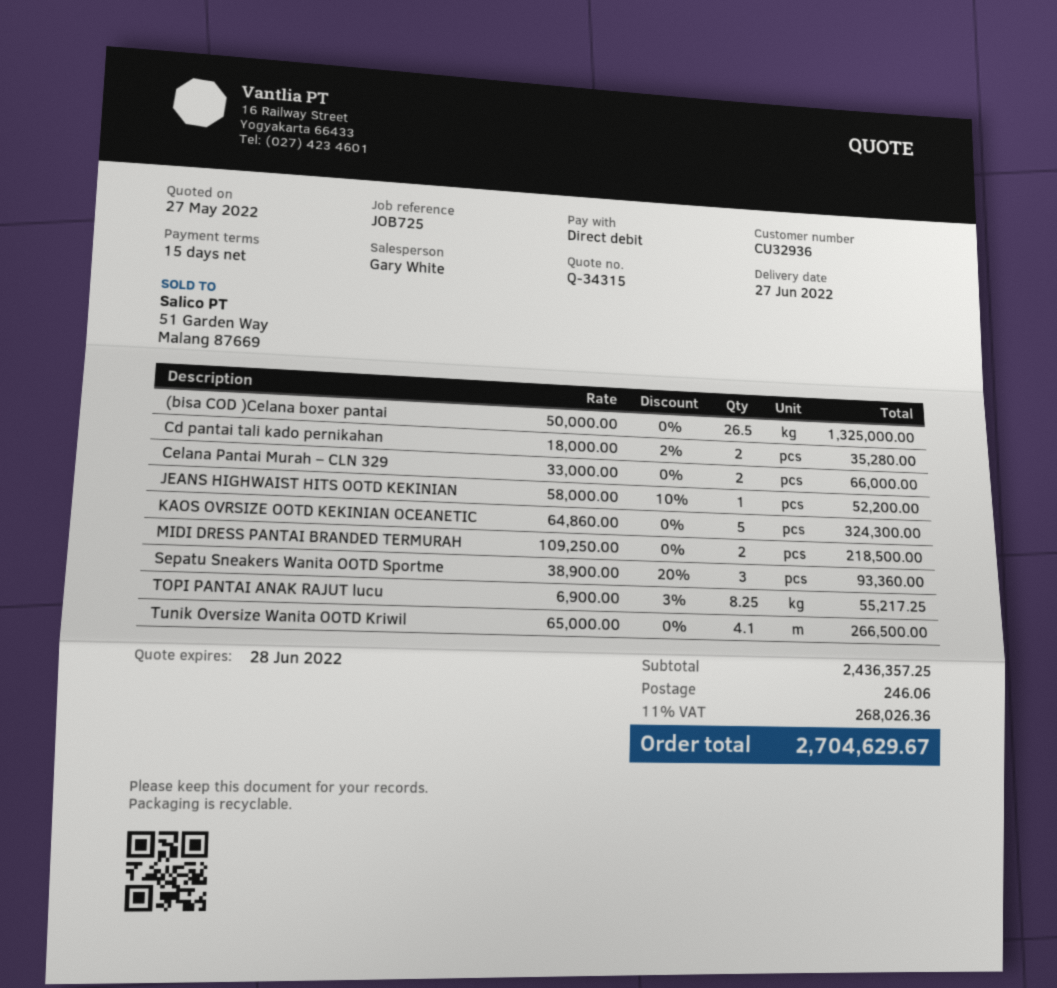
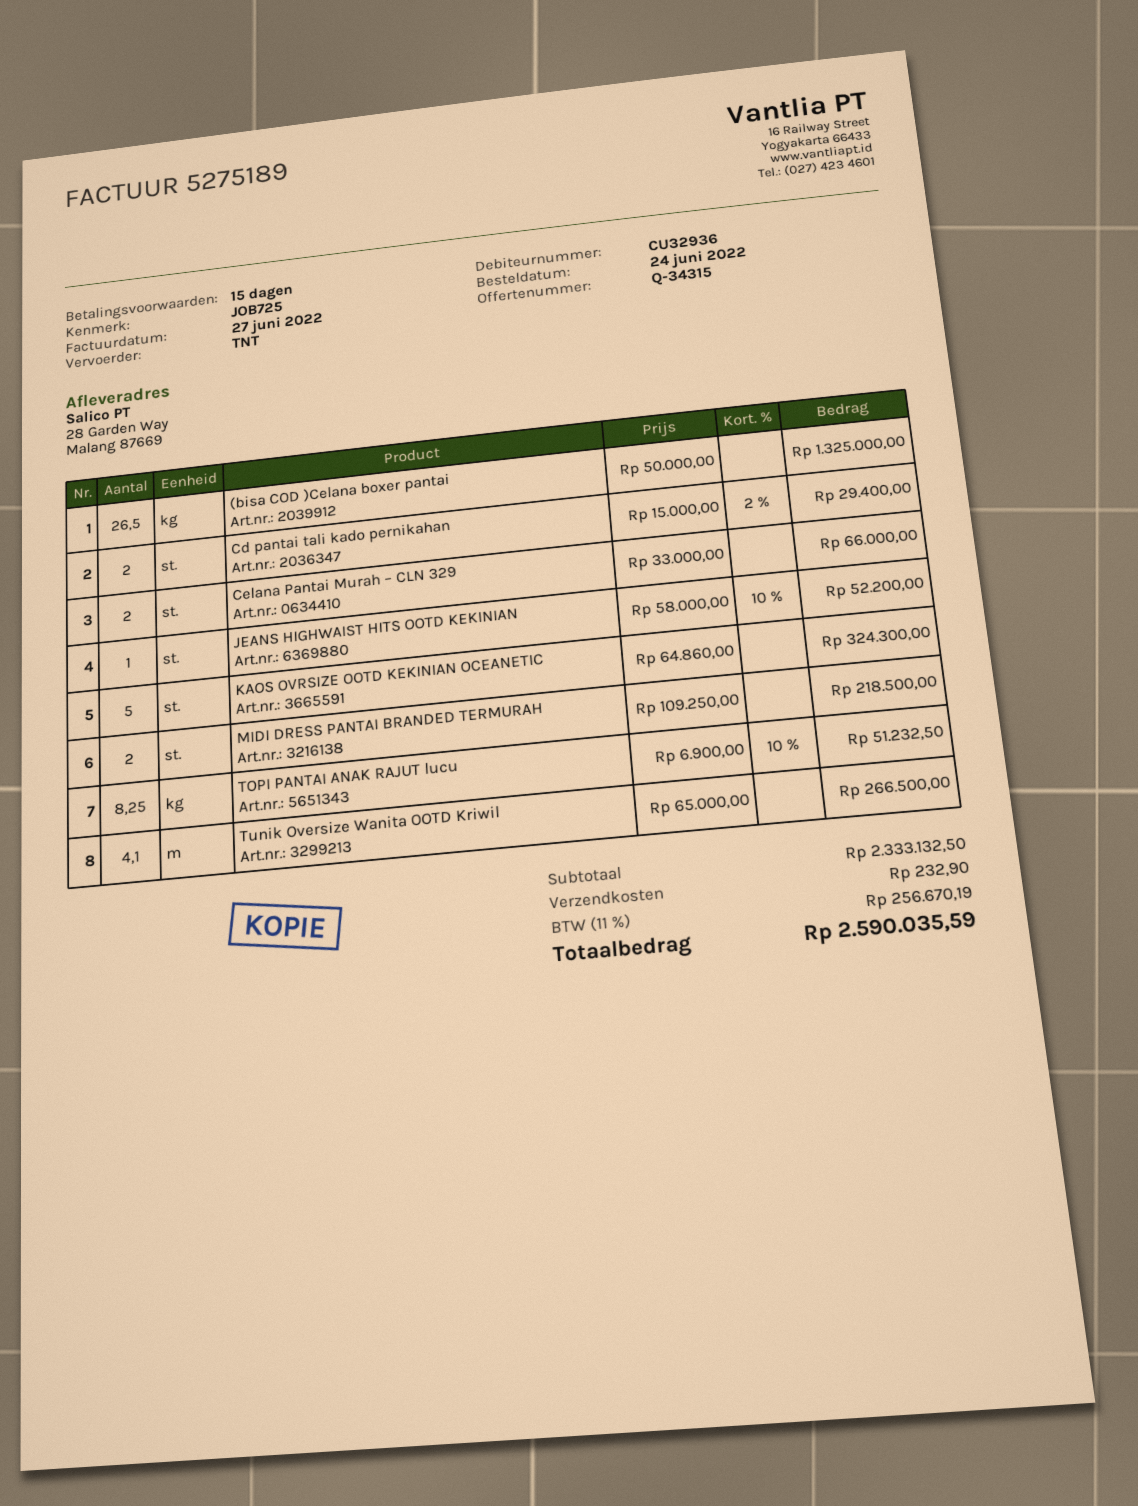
Cd pantai tali kado pernikahan: 2 x 18000.00 - 2% = 35280.00 -> 2 x 15000.00 - 2% = 29400.00
Sepatu Sneakers Wanita OOTD Sportme: 3 x 38900.00 - 20% = 93360.00 -> none
TOPI PANTAI ANAK RAJUT lucu: 8.25 x 6900.00 - 3% = 55217.25 -> 8.25 x 6900.00 - 10% = 51232.50
subtotal: 2436357.25 -> 2333132.50
shipping: 246.06 -> 232.90
tax: 11% = 268026.36 -> 11% = 256670.19
total: 2704629.67 -> 2590035.59

